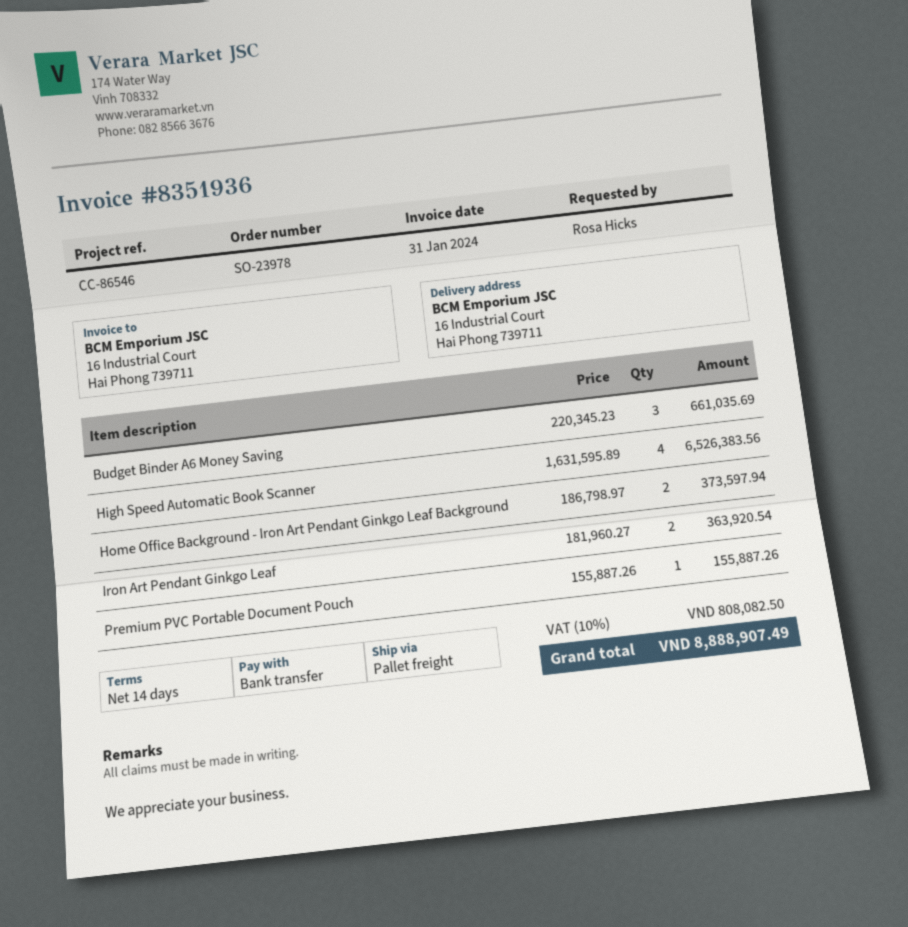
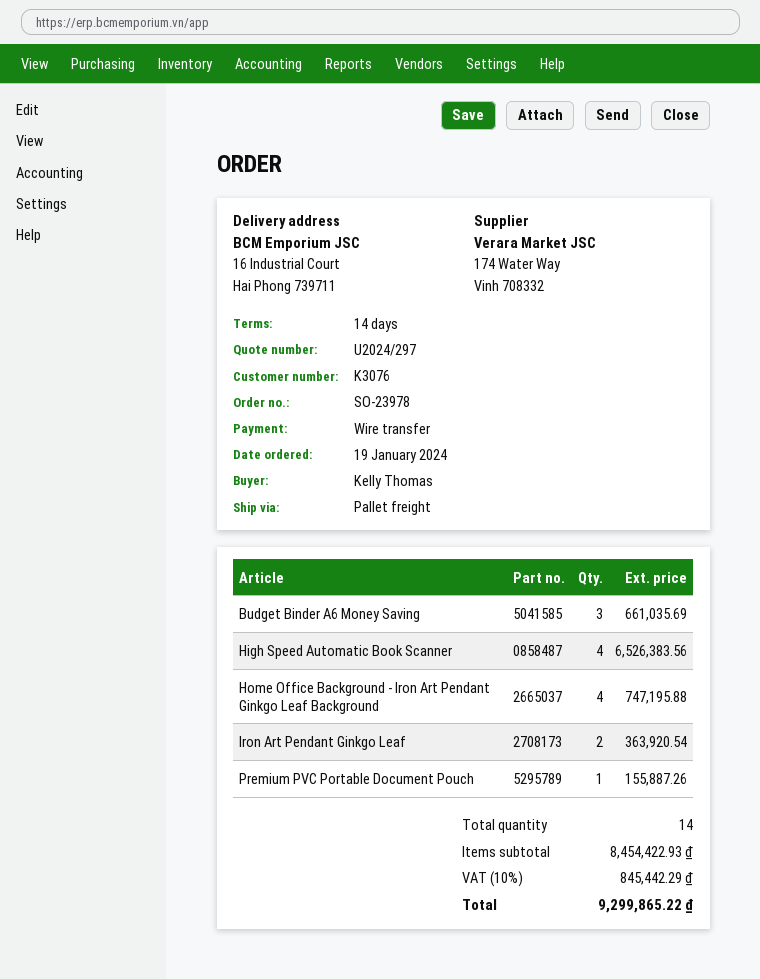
ordered by: Rosa Hicks -> Kelly Thomas
Home Office Background - Iron Art Pendant Ginkgo Leaf Background: 2 for 373597.94 -> 4 for 747195.88
tax: 10% = 808082.50 -> 10% = 845442.29
total: 8888907.49 -> 9299865.22

